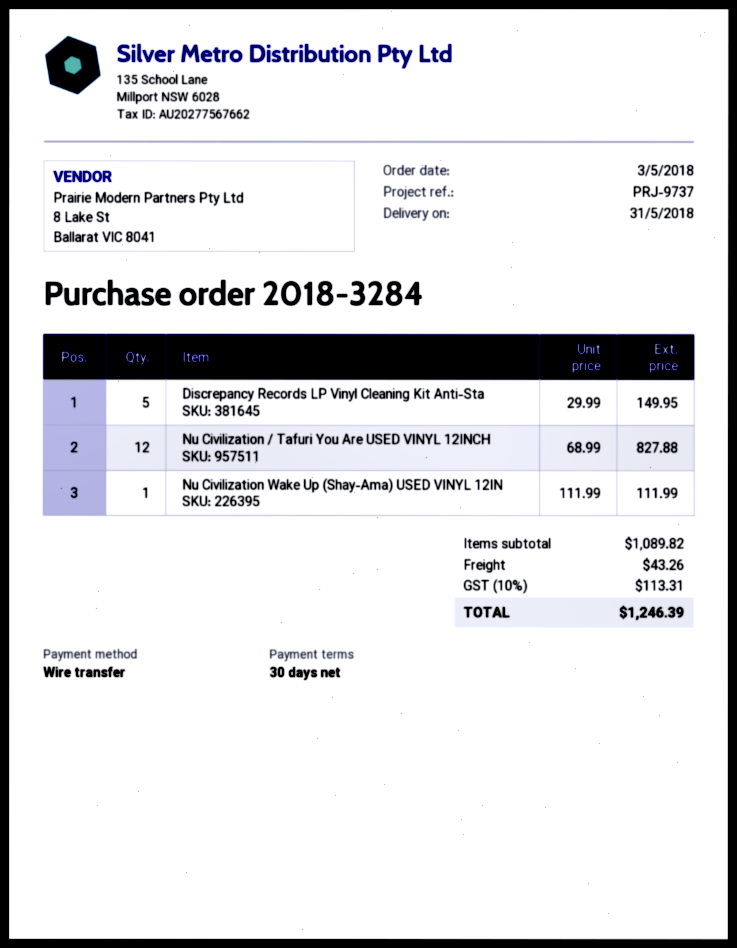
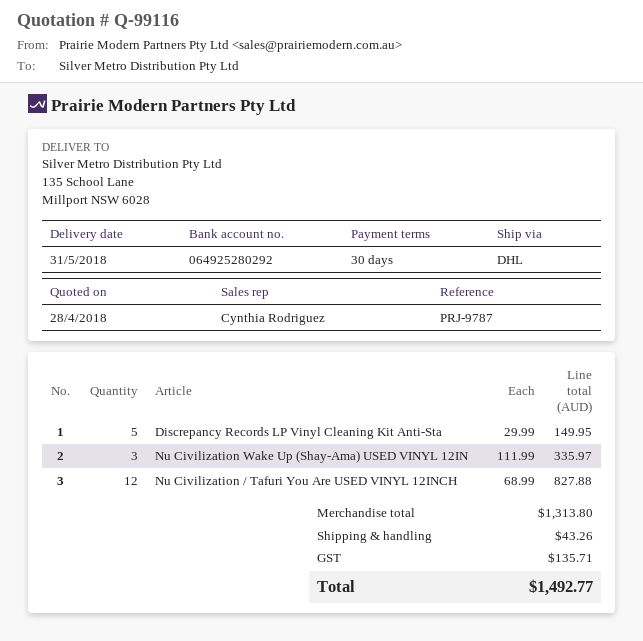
reference: PRJ-9737 -> PRJ-9787
Nu Civilization Wake Up (Shay-Ama) USED VINYL 12IN: 1 x 111.99 = 111.99 -> 3 x 111.99 = 335.97
subtotal: 1089.82 -> 1313.80
tax: 113.31 -> 135.71
total: 1246.39 -> 1492.77

